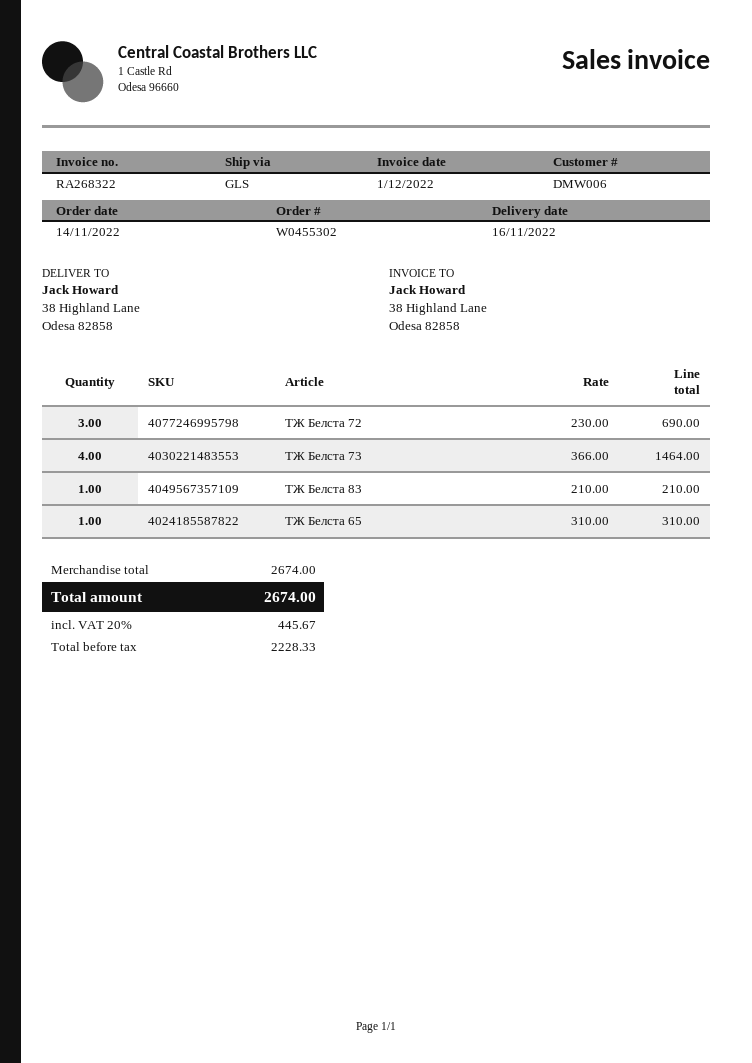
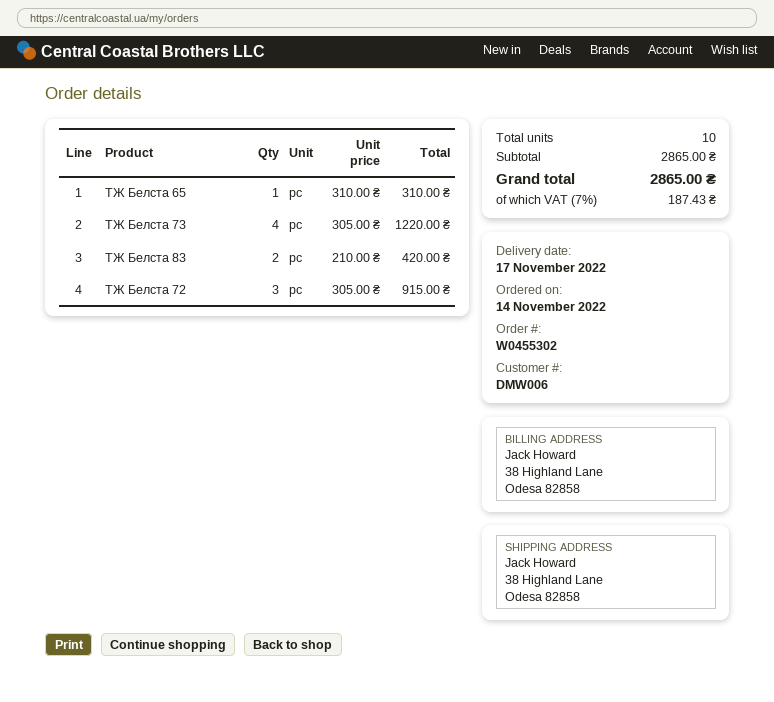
delivery date: 2022-11-16 -> 2022-11-17
ТЖ Белста 72: 3 x 230.00 = 690.00 -> 3 x 305.00 = 915.00
ТЖ Белста 73: 4 x 366.00 = 1464.00 -> 4 x 305.00 = 1220.00
ТЖ Белста 83: 1 x 210.00 = 210.00 -> 2 x 210.00 = 420.00
subtotal: 2674.00 -> 2865.00
tax: 20% = 445.67 -> 7% = 187.43
total: 2674.00 -> 2865.00

